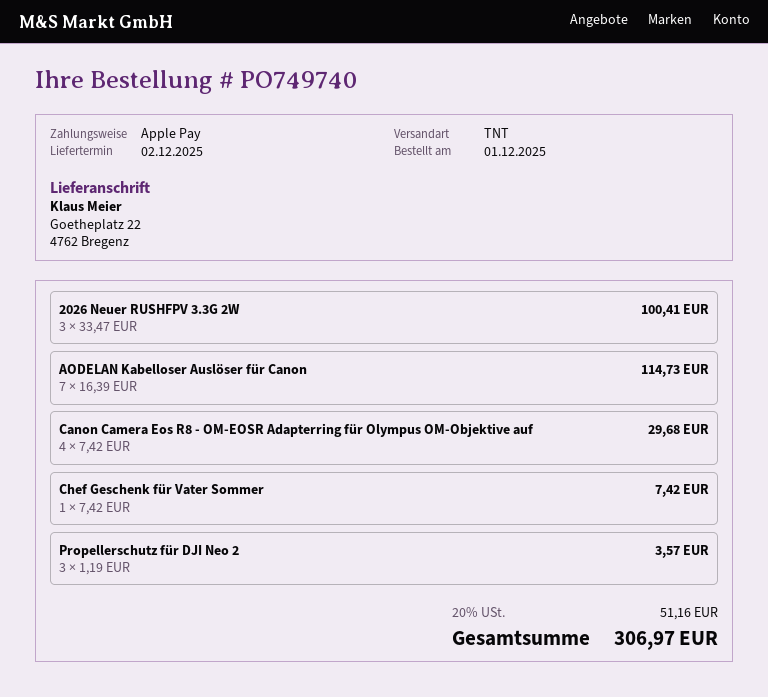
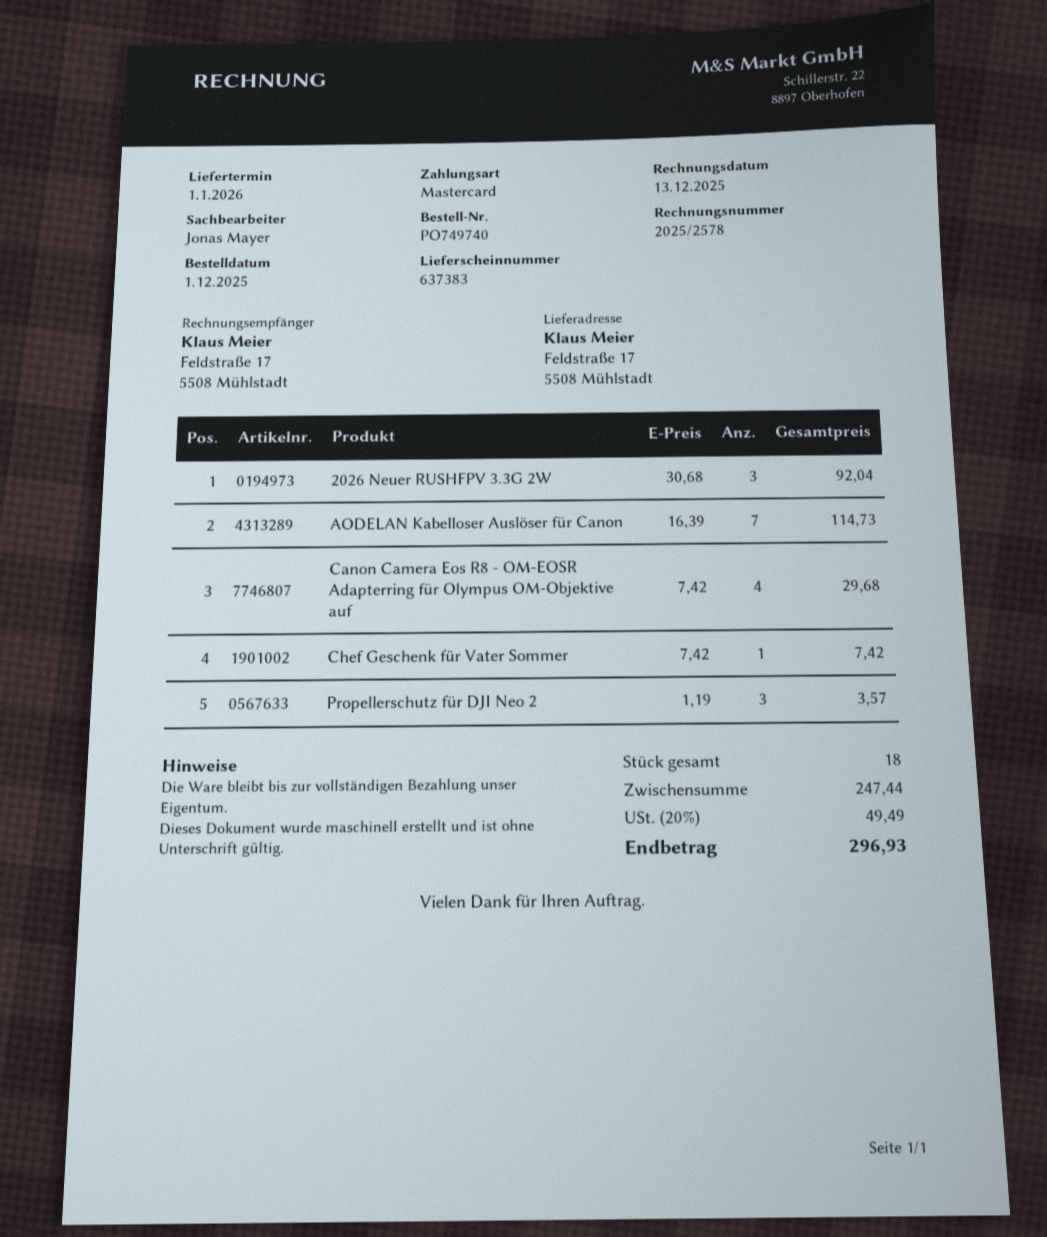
delivery date: 2025-12-02 -> 2026-01-01
payment method: Apple Pay -> Mastercard
ship to: Goetheplatz 22, 4762 Bregenz -> Feldstraße 17, 5508 Mühlstadt
2026 Neuer RUSHFPV 3.3G 2W: 3 x 33.47 = 100.41 -> 3 x 30.68 = 92.04
tax: 20% = 51.16 -> 20% = 49.49
total: 306.97 -> 296.93

